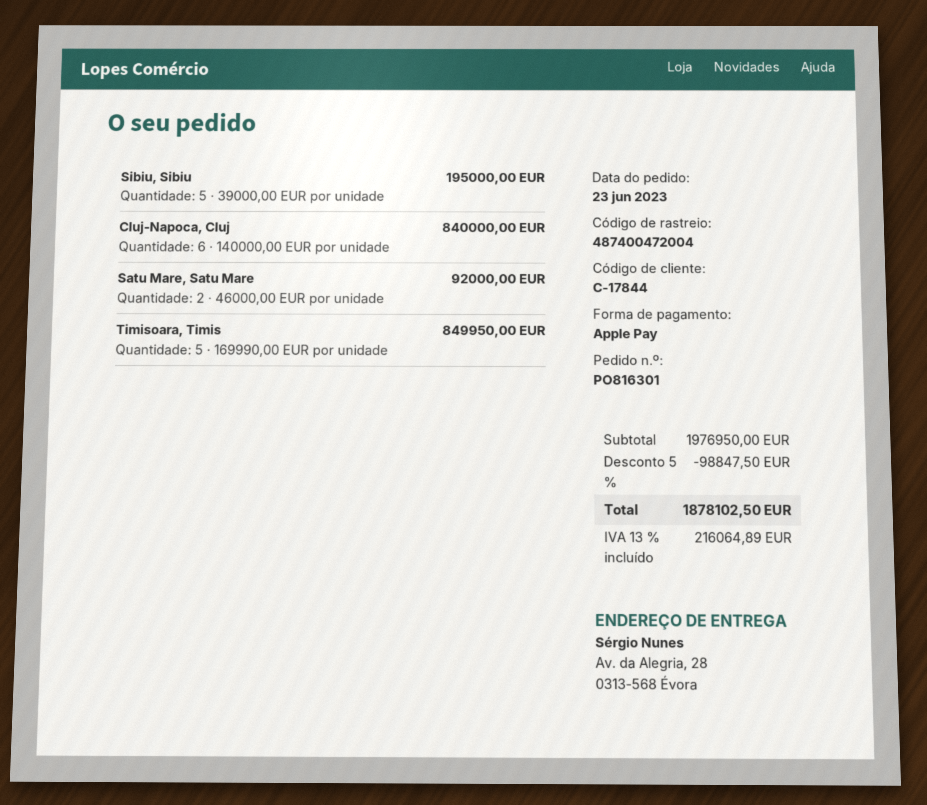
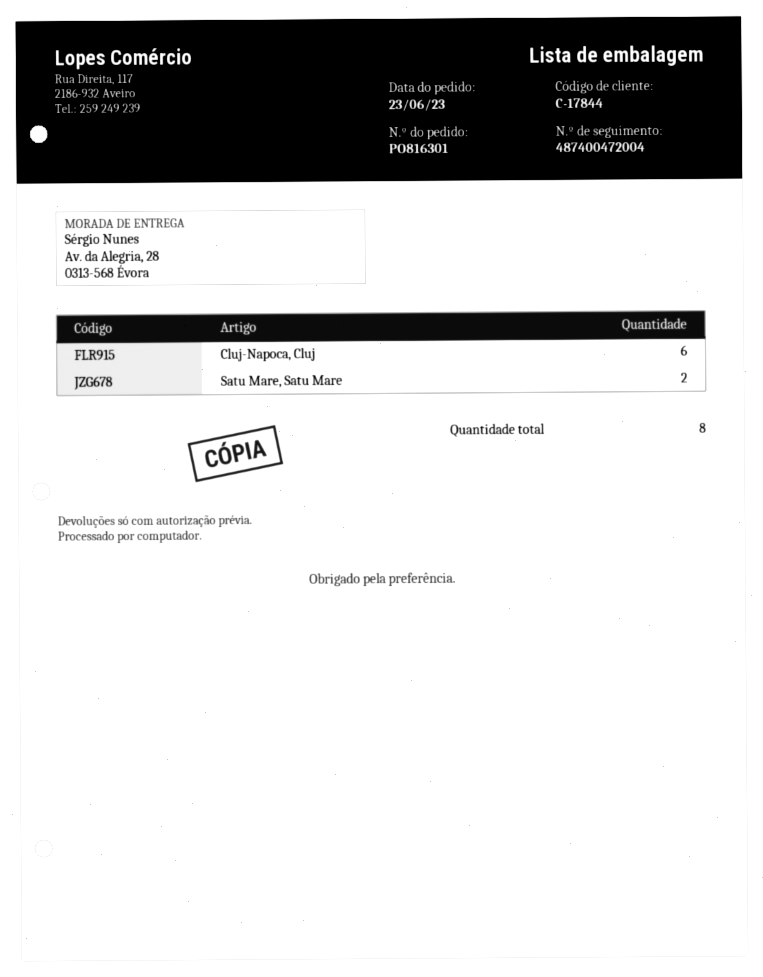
Sibiu, Sibiu: 5 -> none
Timisoara, Timis: 5 -> none

